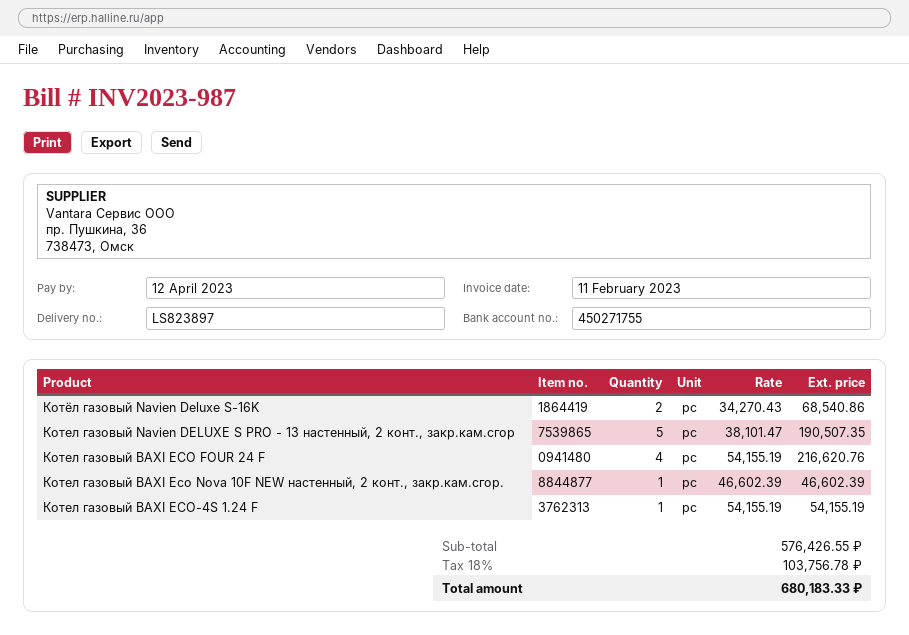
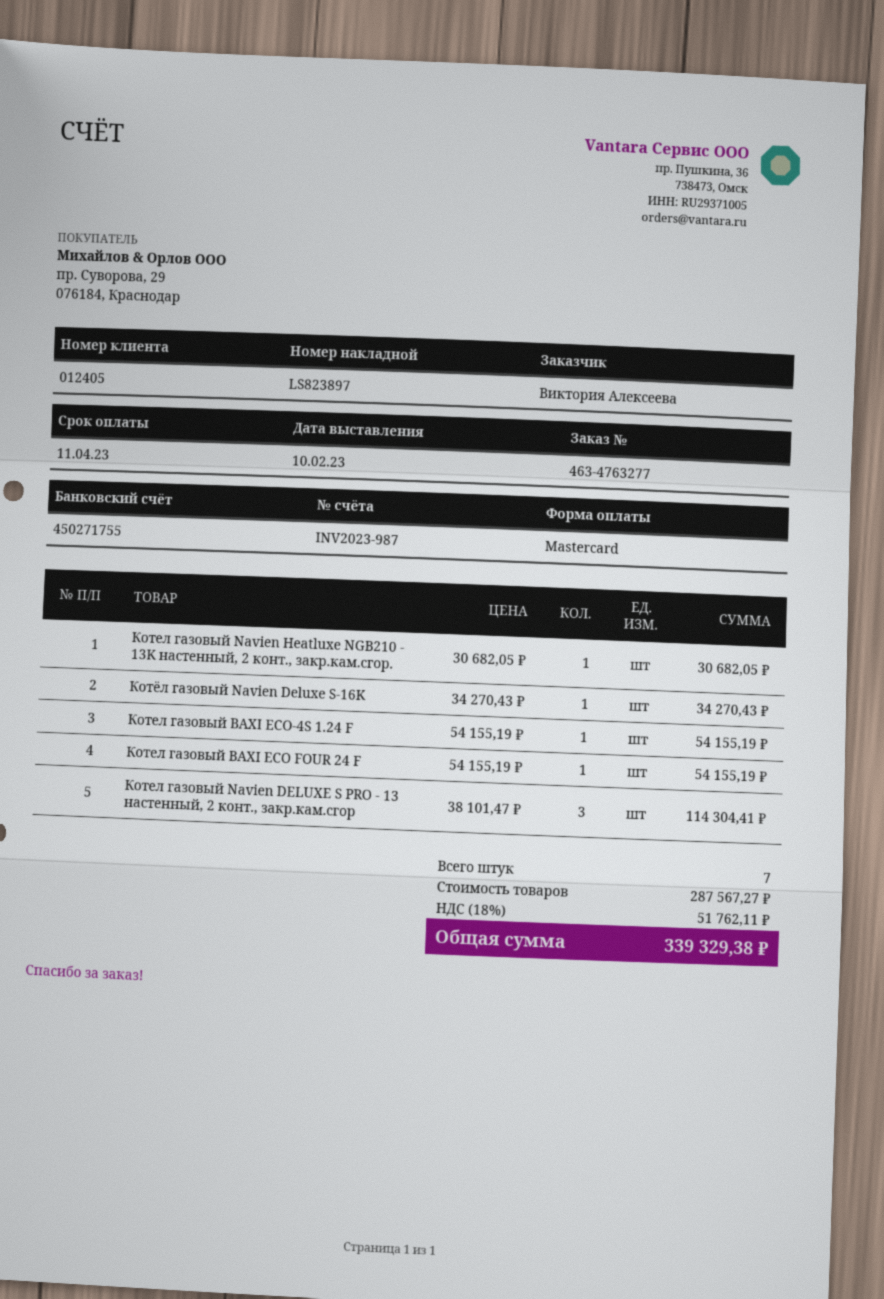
invoice date: 2023-02-11 -> 2023-02-10
due date: 2023-04-12 -> 2023-04-11
Котёл газовый Navien Deluxe S-16K: 2 x 34270.43 = 68540.86 -> 1 x 34270.43 = 34270.43
Котел газовый Navien DELUXE S PRO - 13 настенный, 2 конт., закр.кам.сгор: 5 x 38101.47 = 190507.35 -> 3 x 38101.47 = 114304.41
Котел газовый BAXI ECO FOUR 24 F: 4 x 54155.19 = 216620.76 -> 1 x 54155.19 = 54155.19
Котел газовый BAXI Eco Nova 10F NEW настенный, 2 конт., закр.кам.сгор.: 1 x 46602.39 = 46602.39 -> none
Котел газовый Navien Heatluxe NGB210 - 13K настенный, 2 конт., закр.кам.сгор.: none -> 1 x 30682.05 = 30682.05
subtotal: 576426.55 -> 287567.27
tax: 18% = 103756.78 -> 18% = 51762.11
total: 680183.33 -> 339329.38

